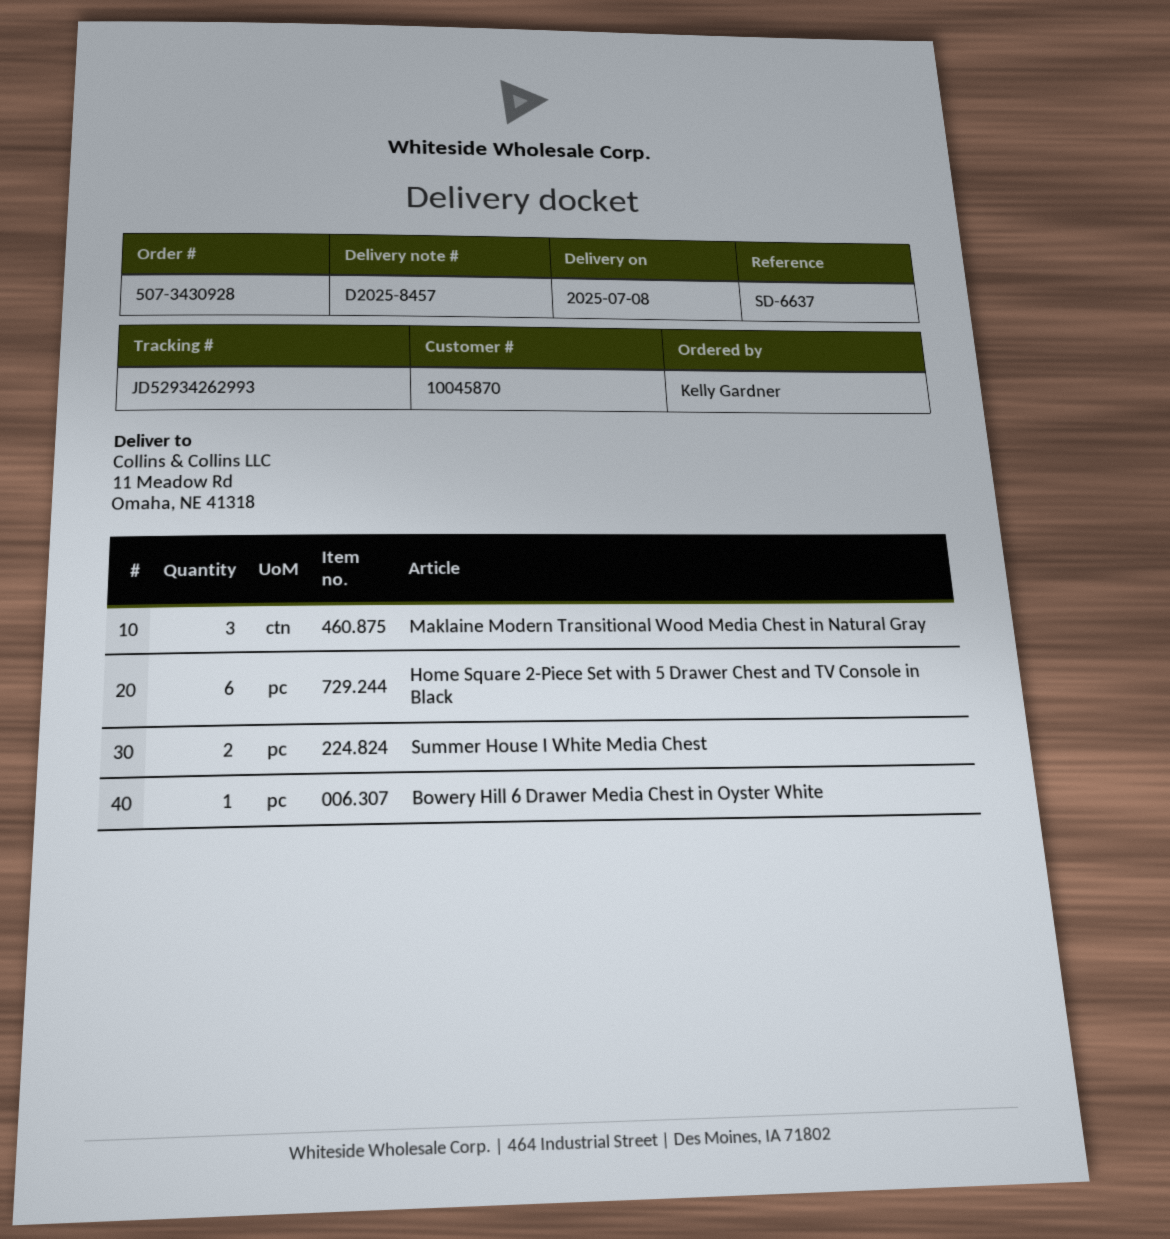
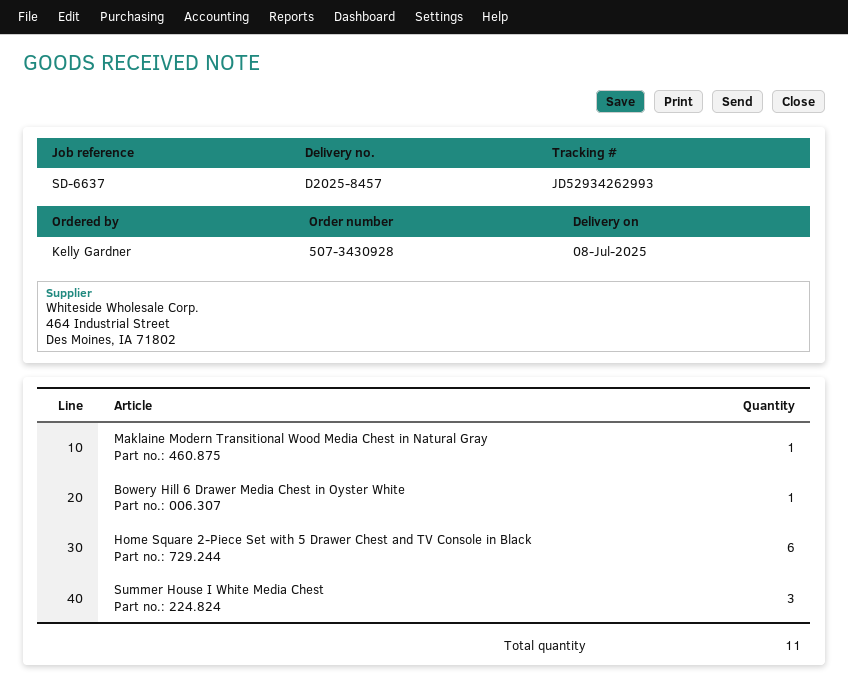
Maklaine Modern Transitional Wood Media Chest in Natural Gray: 3 -> 1
Summer House I White Media Chest: 2 -> 3

